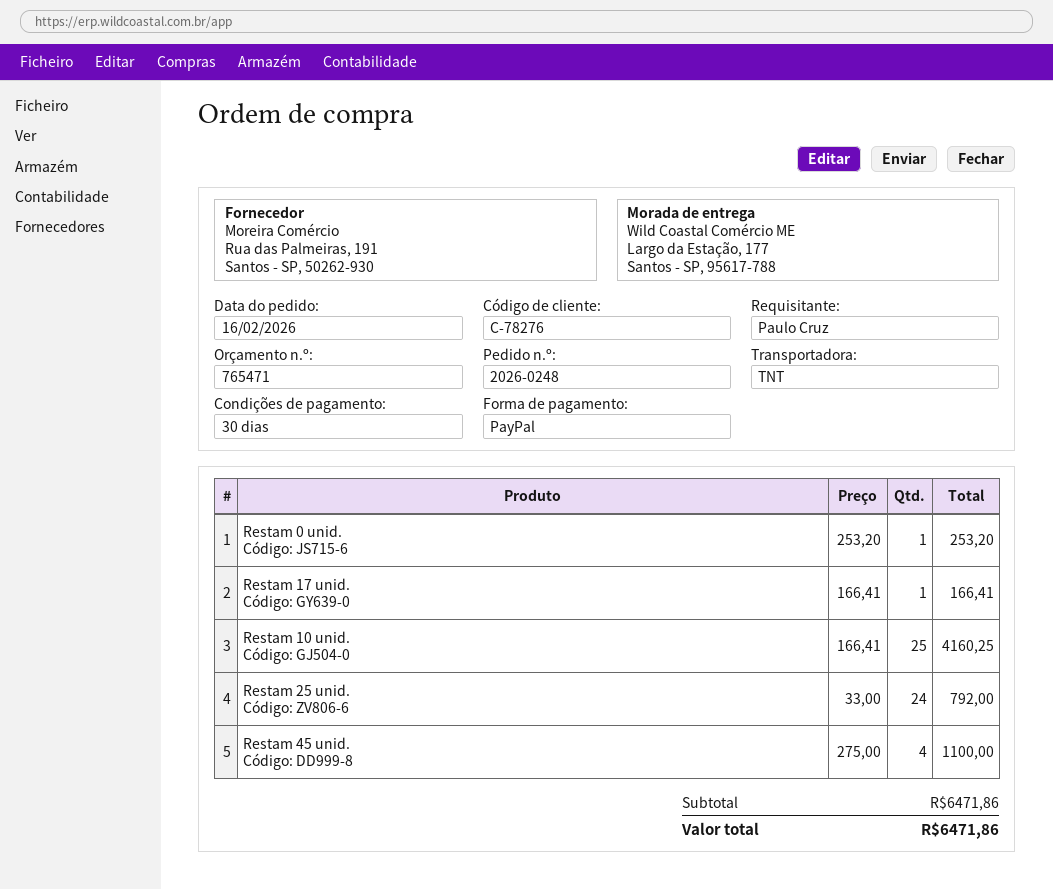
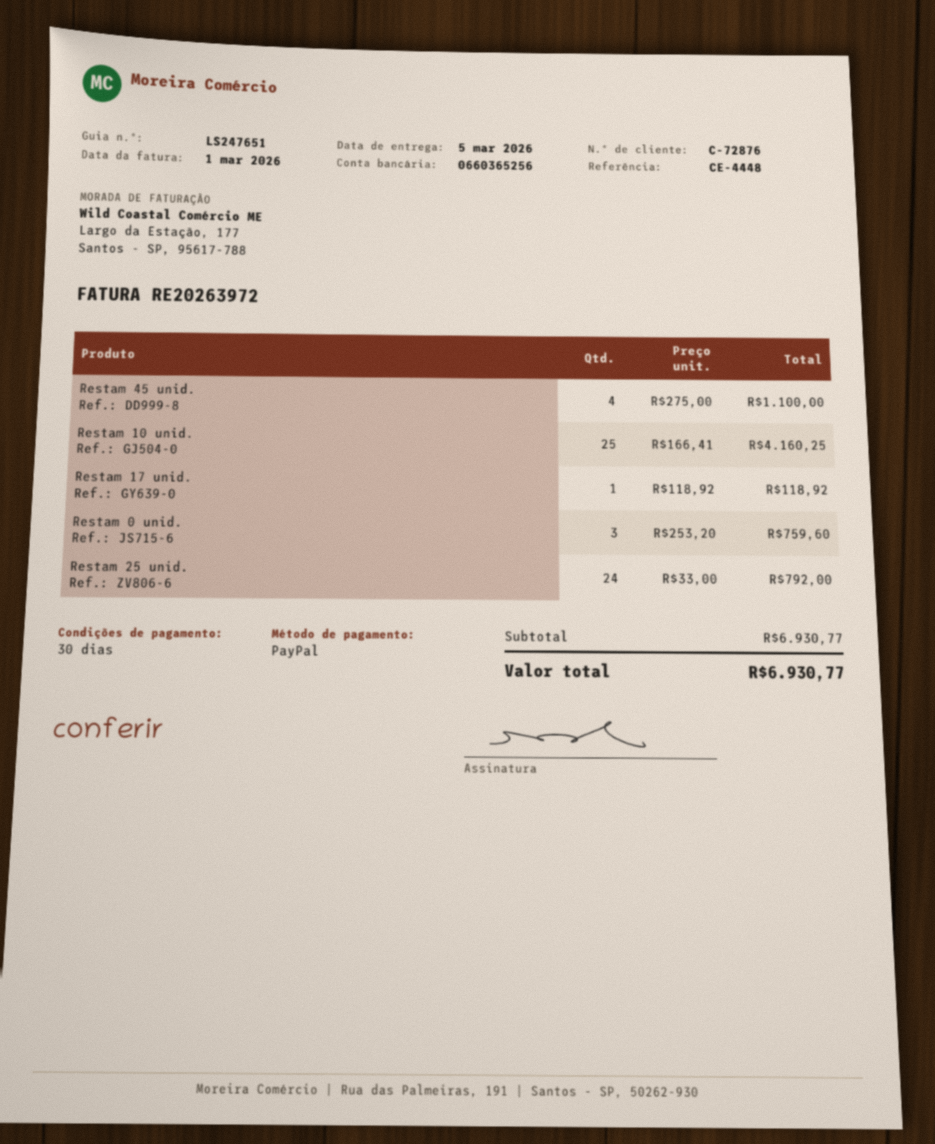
customer number: C-78276 -> C-72876
Restam 0 unid.: 1 x 253.20 = 253.20 -> 3 x 253.20 = 759.60
Restam 17 unid.: 1 x 166.41 = 166.41 -> 1 x 118.92 = 118.92
subtotal: 6471.86 -> 6930.77
total: 6471.86 -> 6930.77

